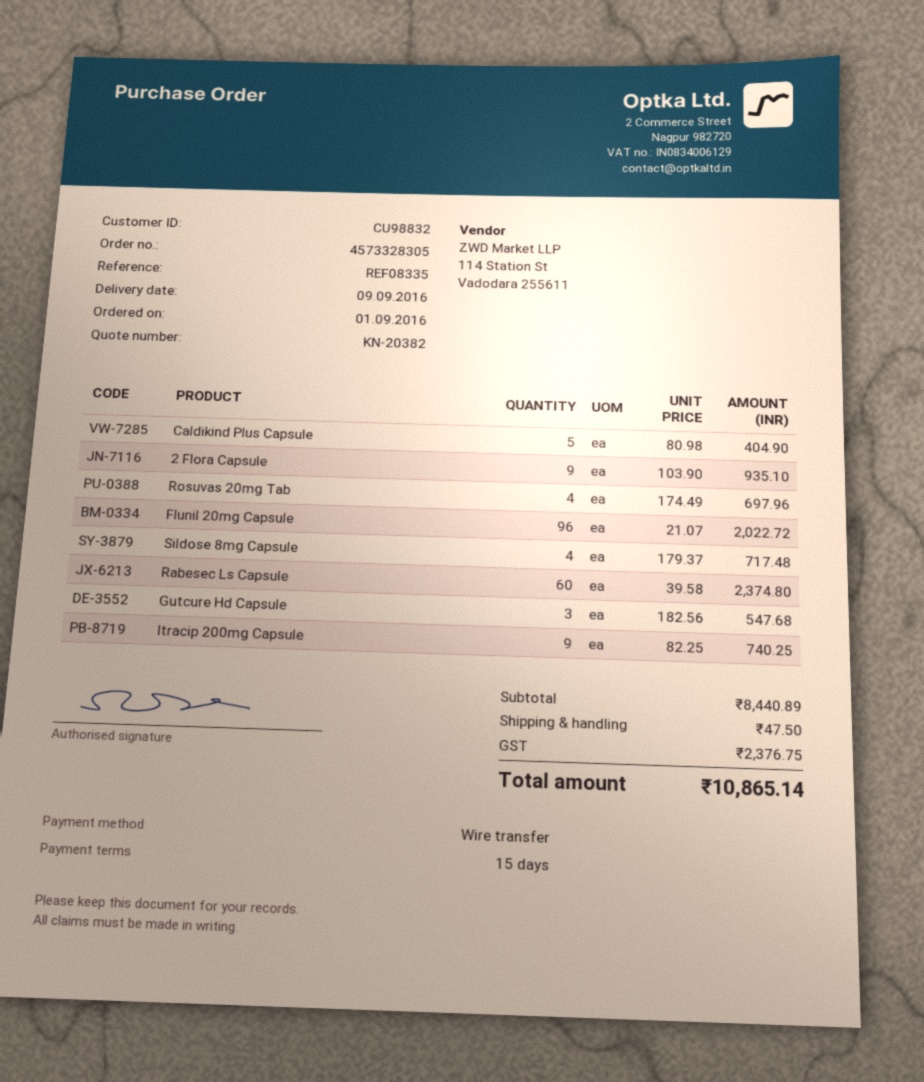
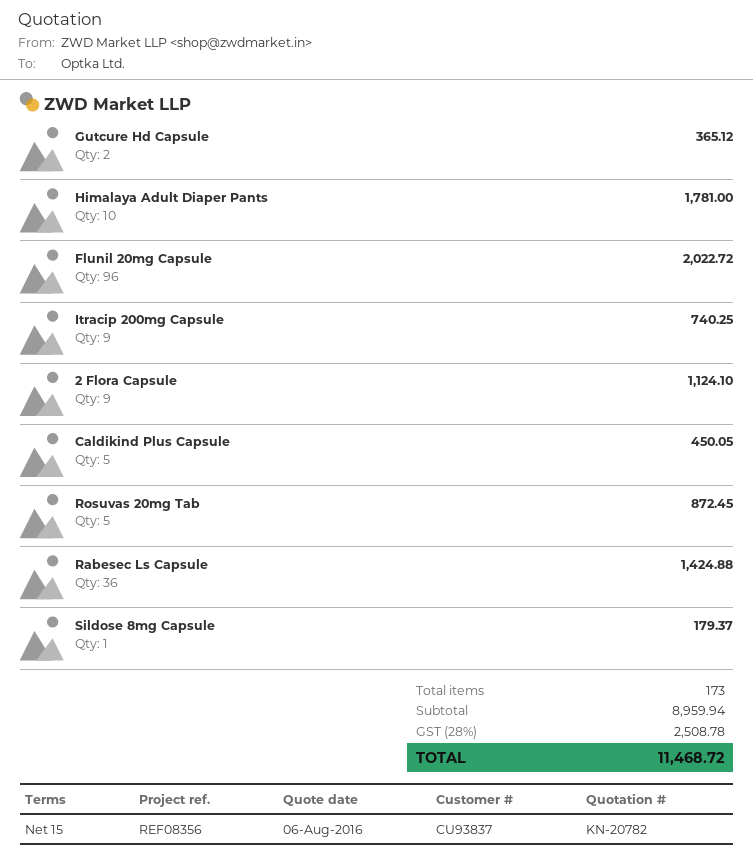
quote number: KN-20382 -> KN-20782
customer number: CU98832 -> CU93837
reference: REF08335 -> REF08356
Caldikind Plus Capsule: 5 for 404.90 -> 5 for 450.05
2 Flora Capsule: 9 for 935.10 -> 9 for 1124.10
Rosuvas 20mg Tab: 4 for 697.96 -> 5 for 872.45
Sildose 8mg Capsule: 4 for 717.48 -> 1 for 179.37
Rabesec Ls Capsule: 60 for 2374.80 -> 36 for 1424.88
Gutcure Hd Capsule: 3 for 547.68 -> 2 for 365.12
Himalaya Adult Diaper Pants: none -> 10 for 1781.00
subtotal: 8440.89 -> 8959.94
shipping: 47.50 -> none
tax: 2376.75 -> 2508.78
total: 10865.14 -> 11468.72

